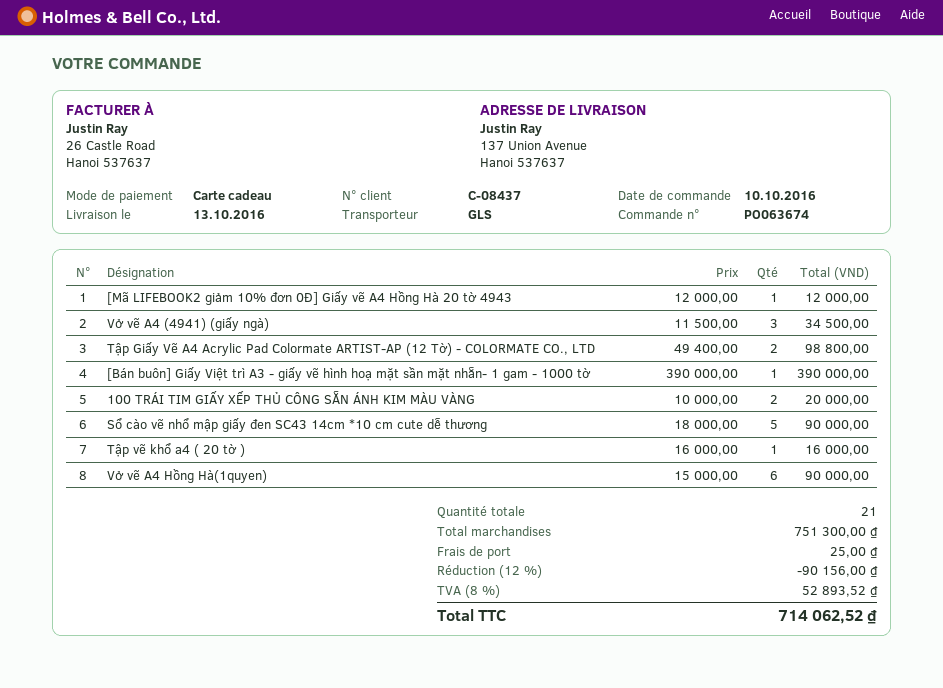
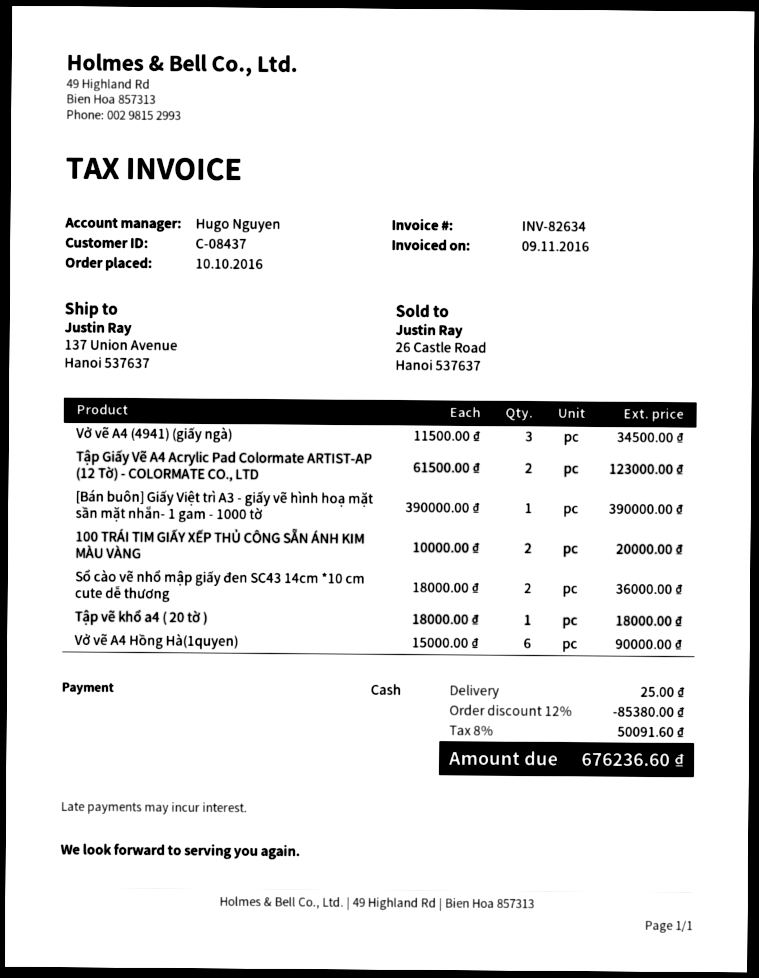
payment method: gift card -> cash
[Mã LIFEBOOK2 giảm 10% đơn 0Đ] Giấy vẽ A4 Hồng Hà 20 tờ 4943: 1 x 12000.00 = 12000.00 -> none
Tập Giấy Vẽ A4 Acrylic Pad Colormate ARTIST-AP (12 Tờ) - COLORMATE CO., LTD: 2 x 49400.00 = 98800.00 -> 2 x 61500.00 = 123000.00
Sổ cào vẽ nhổ mập giấy đen SC43 14cm *10 cm cute dễ thương: 5 x 18000.00 = 90000.00 -> 2 x 18000.00 = 36000.00
Tập vẽ khổ a4 ( 20 tờ ): 1 x 16000.00 = 16000.00 -> 1 x 18000.00 = 18000.00
discount: 12% = 90156.00 -> 12% = 85380.00
tax: 8% = 52893.52 -> 8% = 50091.60
total: 714062.52 -> 676236.60

